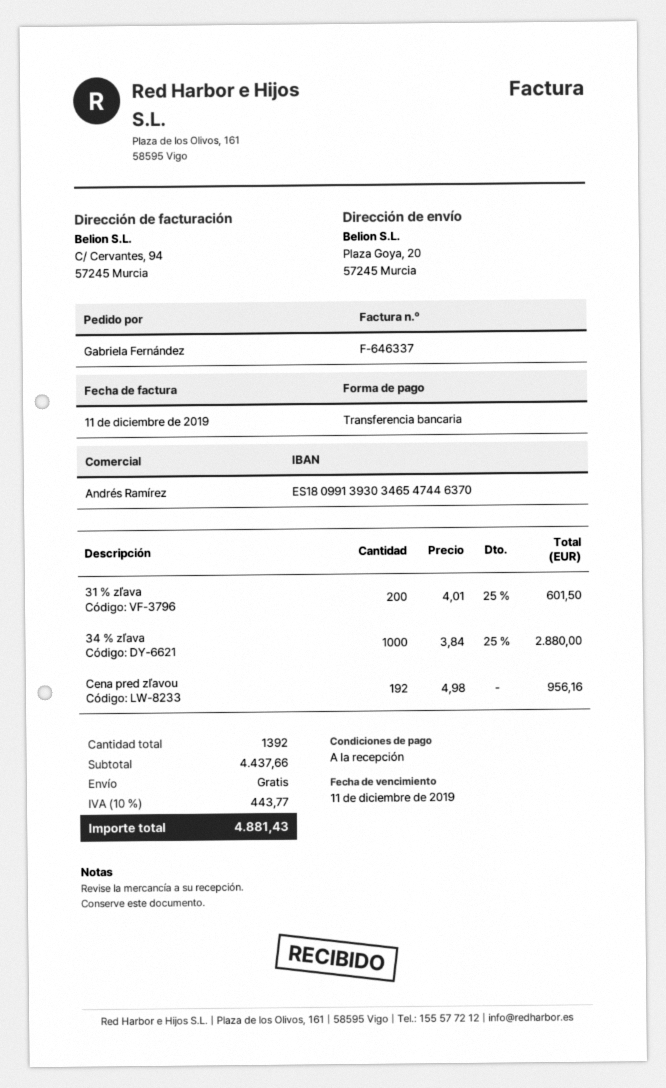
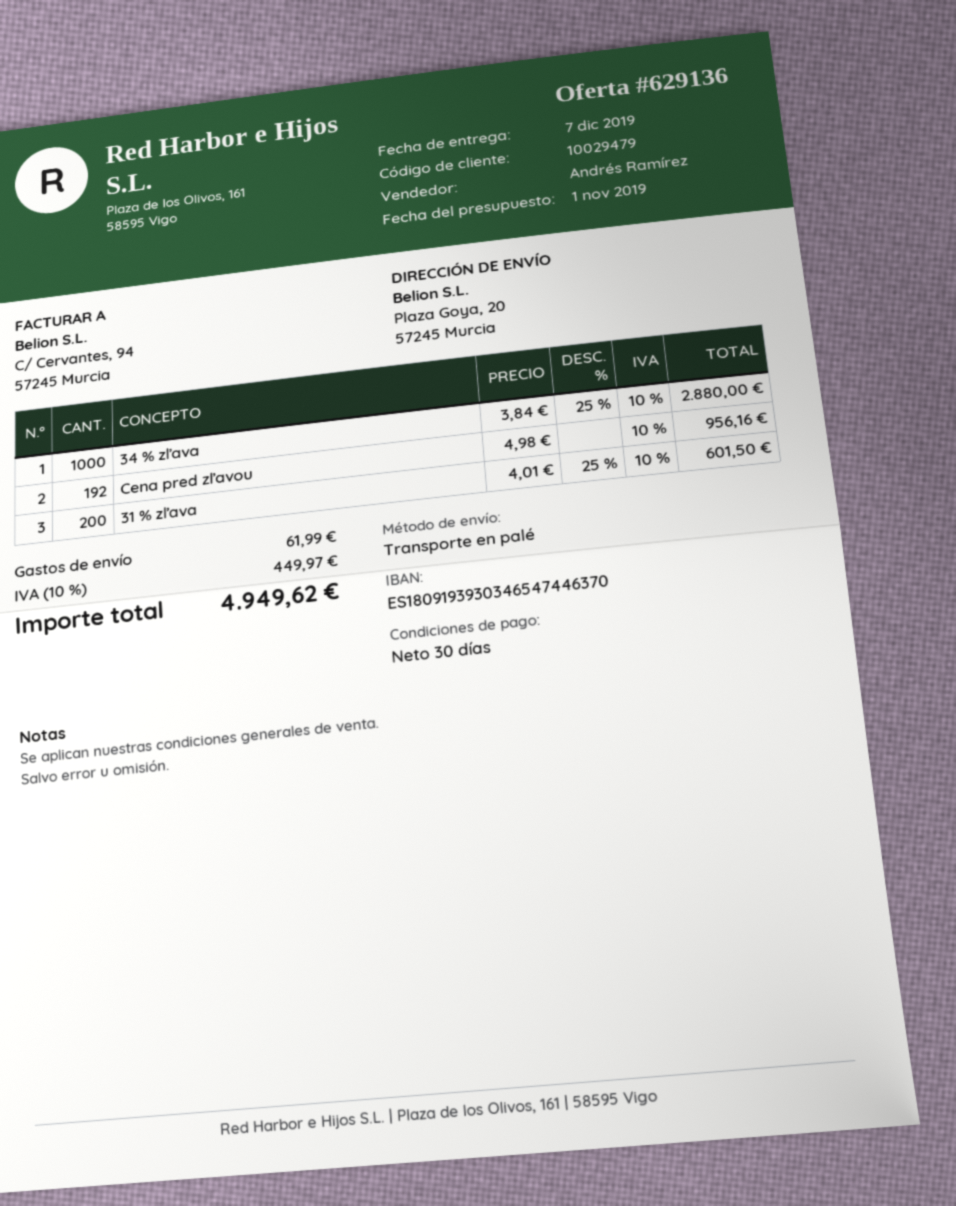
payment terms: on receipt -> 30 days
bank account: ES1809913930346547446370 -> ES1809193930346547446370
shipping: 0.00 -> 61.99
tax: 10% = 443.77 -> 10% = 449.97
total: 4881.43 -> 4949.62

